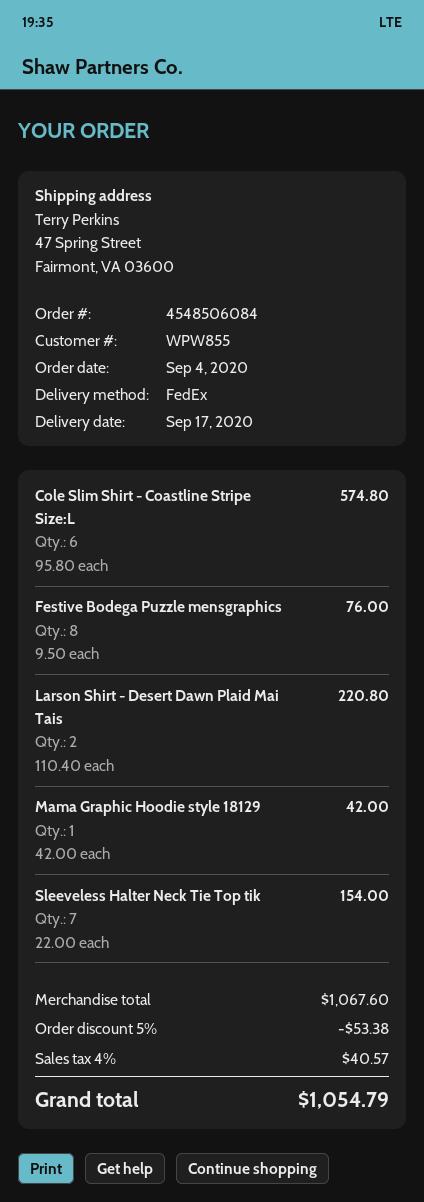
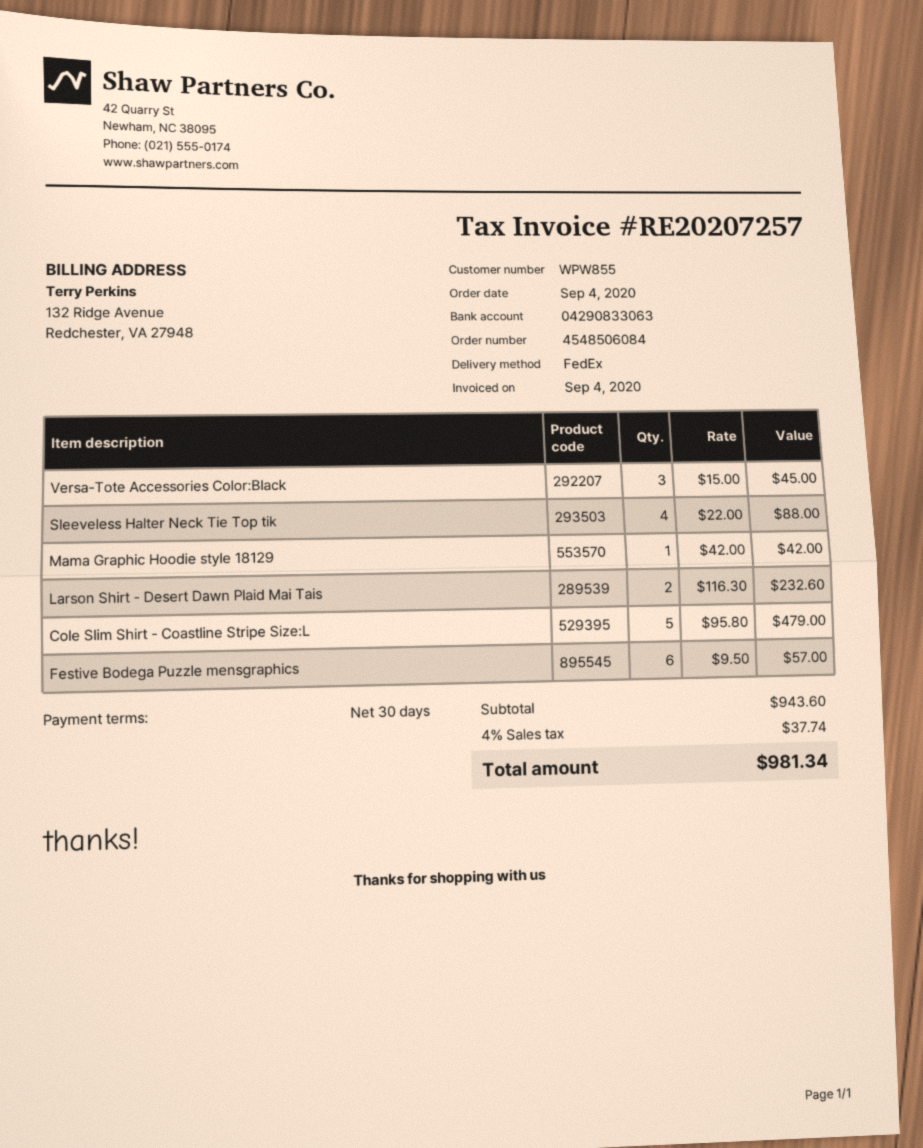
Cole Slim Shirt - Coastline Stripe Size:L: 6 x 95.80 = 574.80 -> 5 x 95.80 = 479.00
Festive Bodega Puzzle mensgraphics: 8 x 9.50 = 76.00 -> 6 x 9.50 = 57.00
Larson Shirt - Desert Dawn Plaid Mai Tais: 2 x 110.40 = 220.80 -> 2 x 116.30 = 232.60
Sleeveless Halter Neck Tie Top tik: 7 x 22.00 = 154.00 -> 4 x 22.00 = 88.00
Versa-Tote Accessories Color:Black: none -> 3 x 15.00 = 45.00
subtotal: 1067.60 -> 943.60
discount: 5% = 53.38 -> none
tax: 4% = 40.57 -> 4% = 37.74
total: 1054.79 -> 981.34

